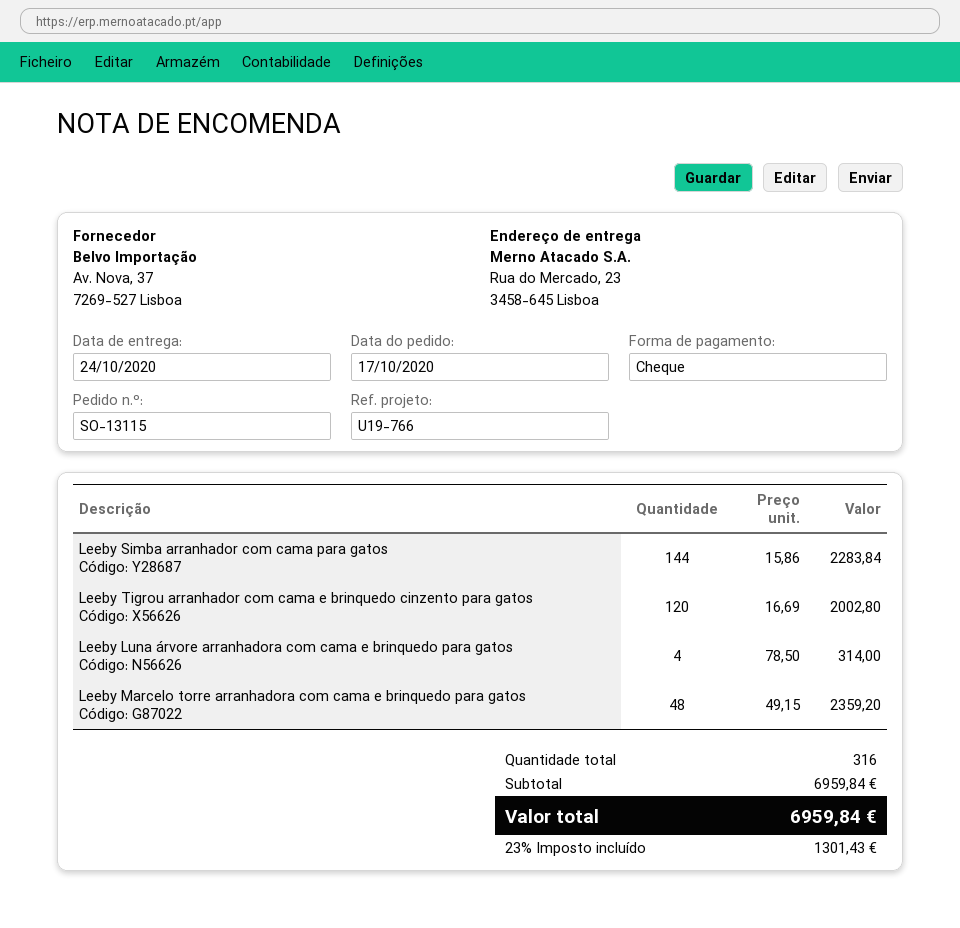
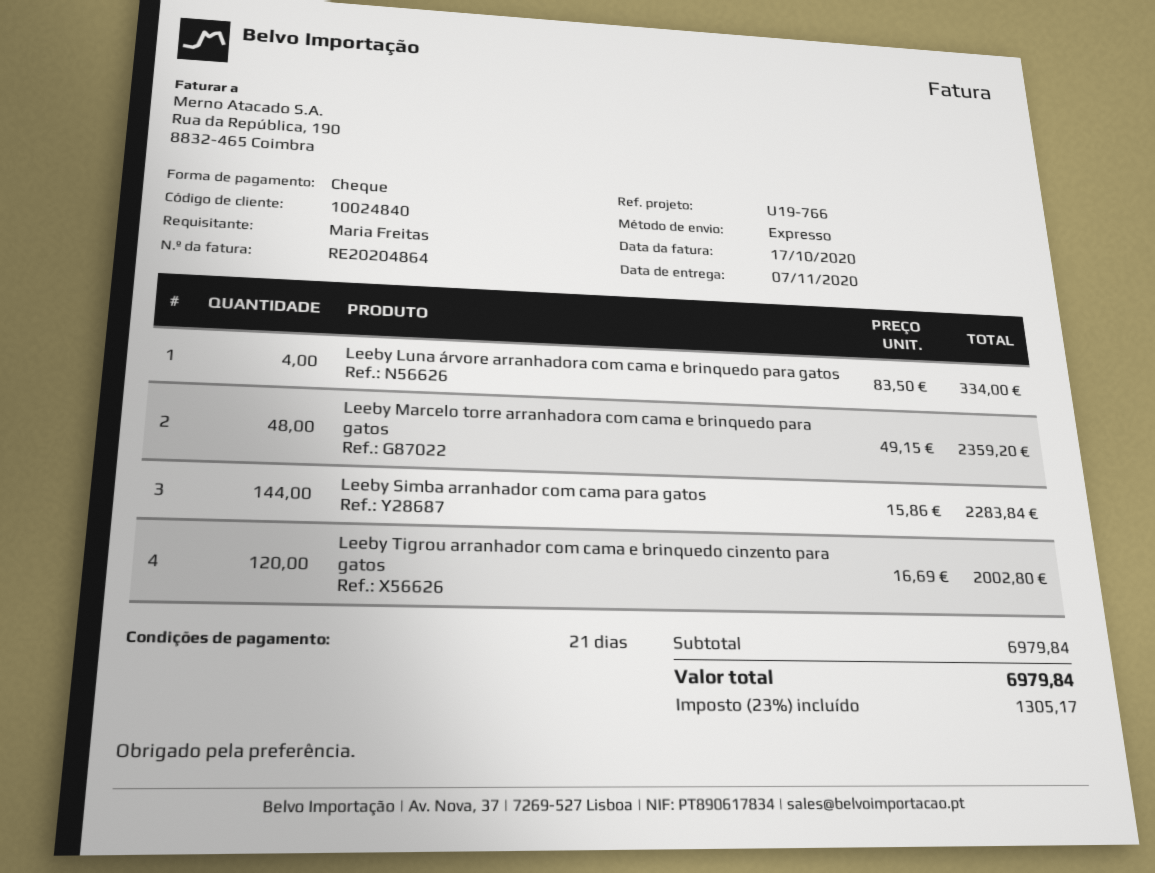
delivery date: 2020-10-24 -> 2020-11-07
Leeby Luna árvore arranhadora com cama e brinquedo para gatos: 4 x 78.50 = 314.00 -> 4 x 83.50 = 334.00
subtotal: 6959.84 -> 6979.84
tax: 23% = 1301.43 -> 23% = 1305.17
total: 6959.84 -> 6979.84

